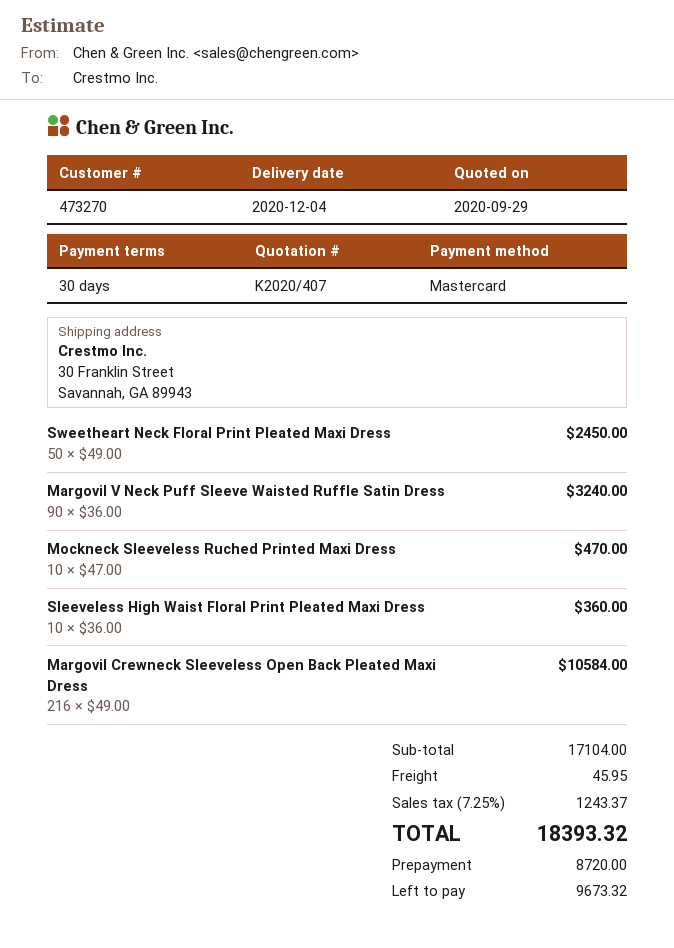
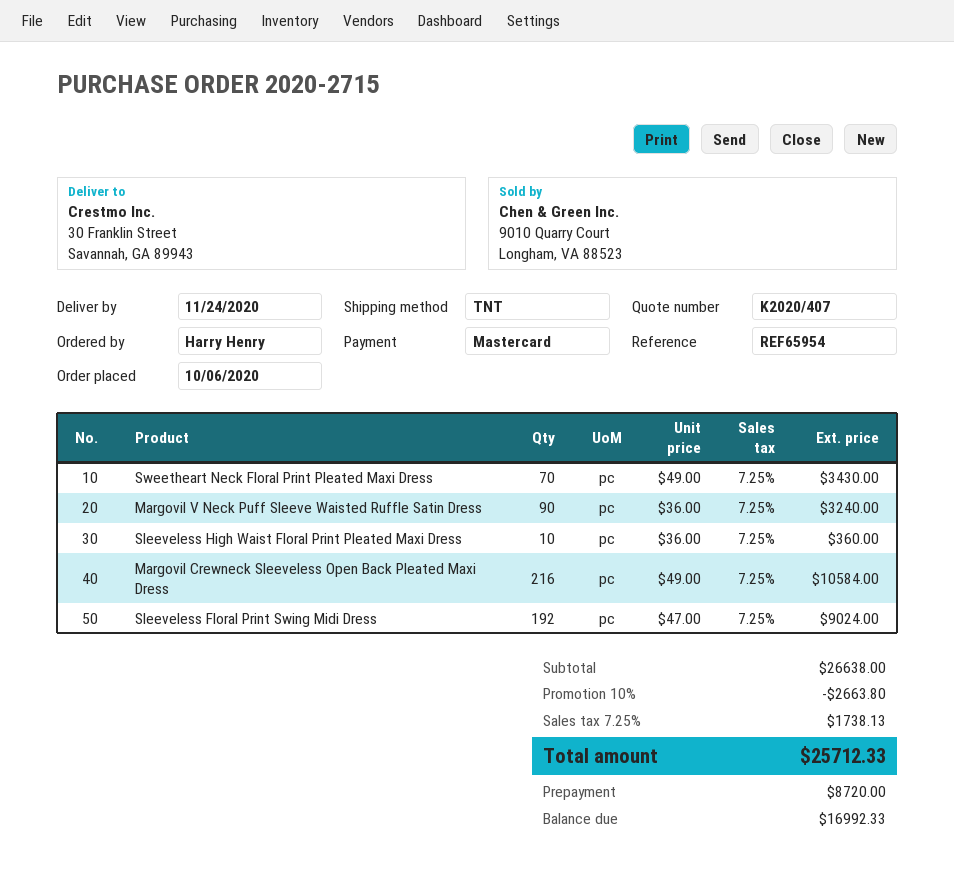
delivery date: 2020-12-04 -> 2020-11-24
Sweetheart Neck Floral Print Pleated Maxi Dress: 50 x 49.00 = 2450.00 -> 70 x 49.00 = 3430.00
Mockneck Sleeveless Ruched Printed Maxi Dress: 10 x 47.00 = 470.00 -> none
Sleeveless Floral Print Swing Midi Dress: none -> 192 x 47.00 = 9024.00
subtotal: 17104.00 -> 26638.00
discount: none -> 10% = 2663.80
shipping: 45.95 -> none
tax: 7.25% = 1243.37 -> 7.25% = 1738.13
total: 18393.32 -> 25712.33
balance: 9673.32 -> 16992.33

